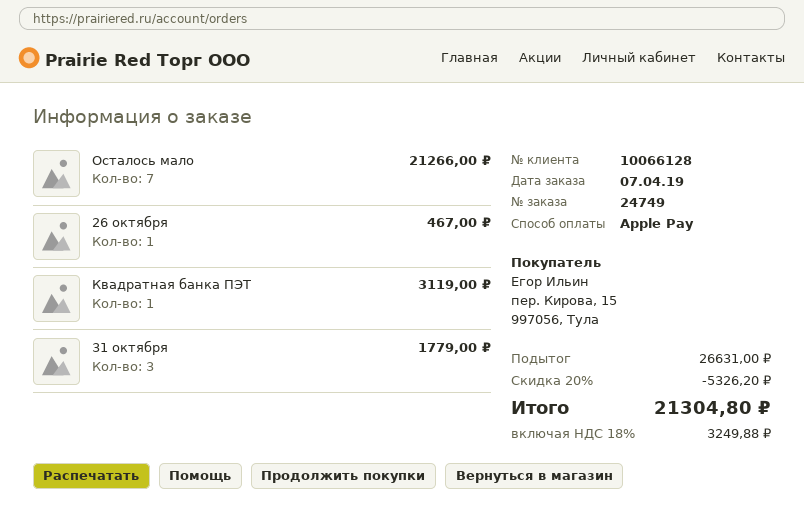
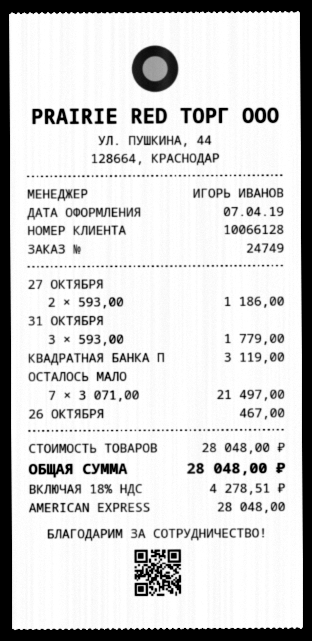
payment method: Apple Pay -> American Express
Осталось мало: 7 for 21266.00 -> 7 for 21497.00
27 ОКТЯБРЯ: none -> 2 for 1186.00
subtotal: 26631.00 -> 28048.00
discount: 20% = 5326.20 -> none
tax: 18% = 3249.88 -> 18% = 4278.51
total: 21304.80 -> 28048.00

